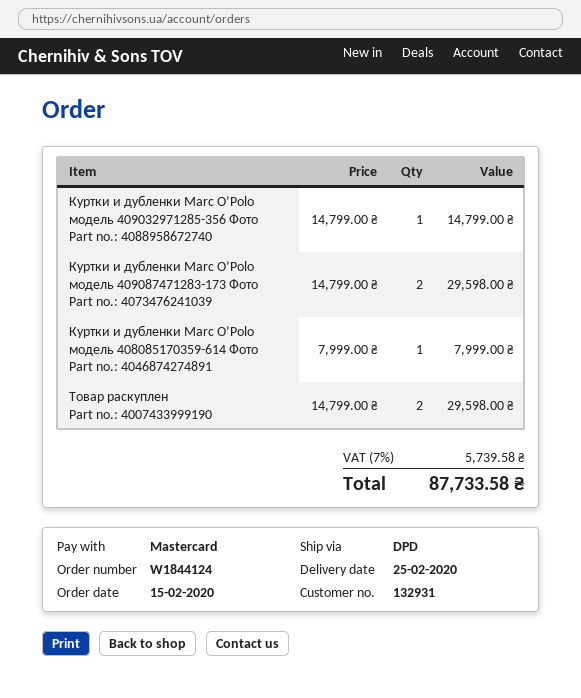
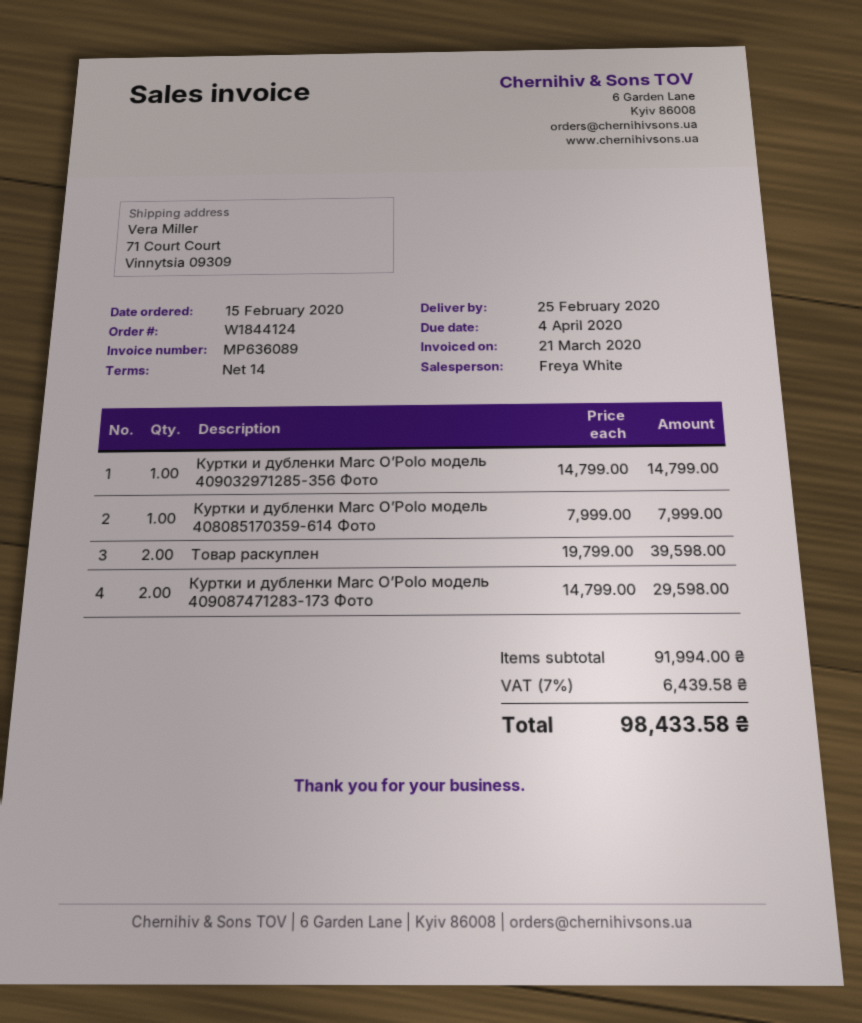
Товар раскуплен: 2 x 14799.00 = 29598.00 -> 2 x 19799.00 = 39598.00
tax: 7% = 5739.58 -> 7% = 6439.58
total: 87733.58 -> 98433.58

